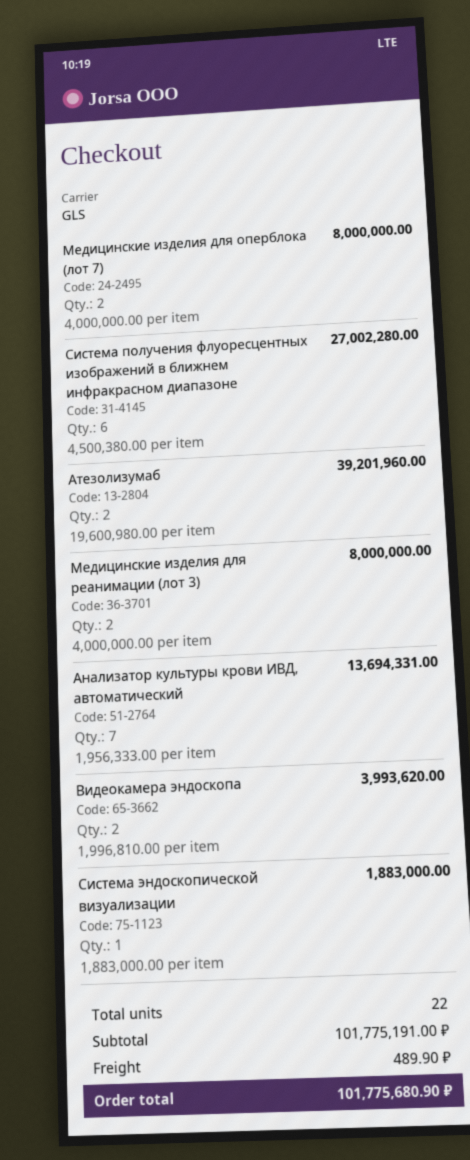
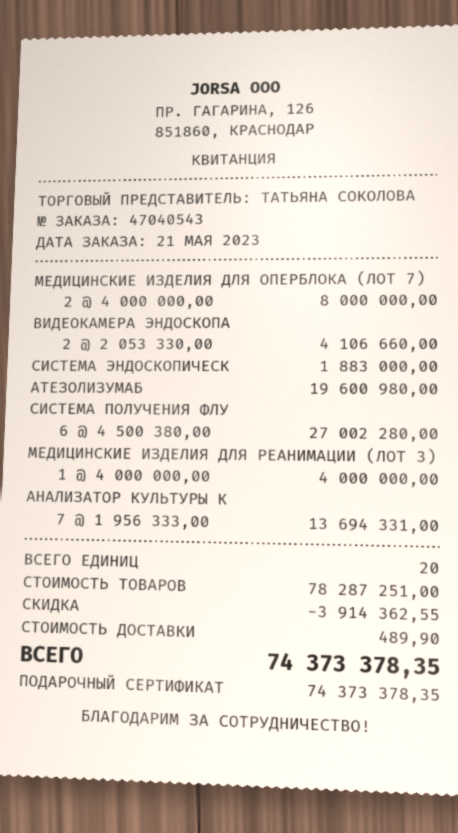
Атезолизумаб: 2 x 19600980.00 = 39201960.00 -> 1 x 19600980.00 = 19600980.00
Медицинские изделия для реанимации (лот 3): 2 x 4000000.00 = 8000000.00 -> 1 x 4000000.00 = 4000000.00
Видеокамера эндоскопа: 2 x 1996810.00 = 3993620.00 -> 2 x 2053330.00 = 4106660.00
total quantity: 22 -> 20
subtotal: 101775191.00 -> 78287251.00
discount: none -> 3914362.55
total: 101775680.90 -> 74373378.35

